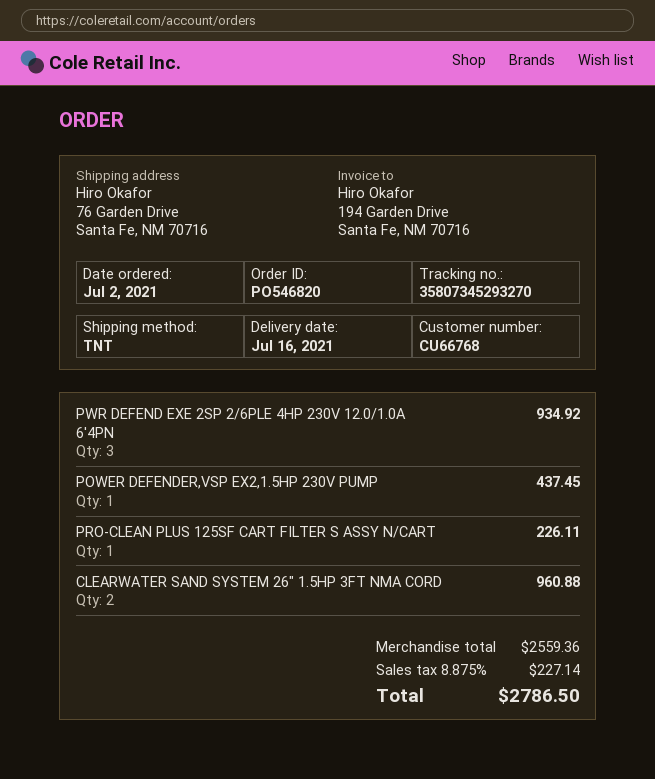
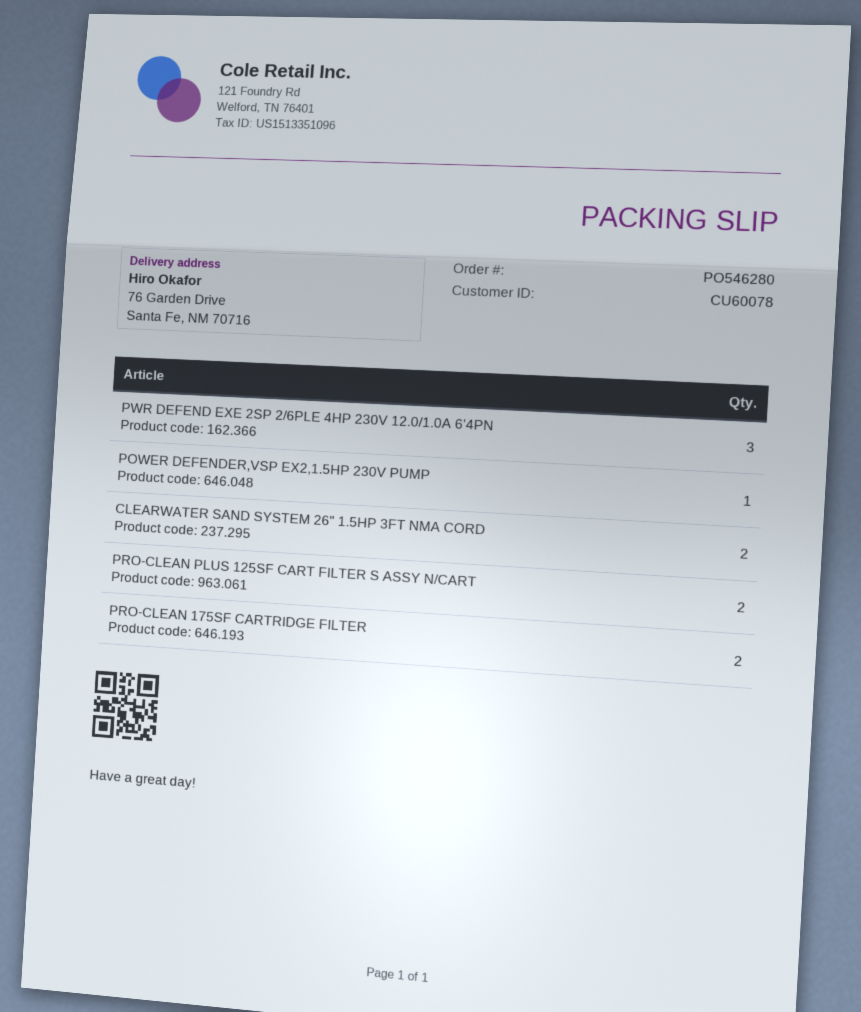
order number: PO546820 -> PO546280
customer number: CU66768 -> CU60078
PRO-CLEAN PLUS 125SF CART FILTER S ASSY N/CART: 1 -> 2
PRO-CLEAN 175SF CARTRIDGE FILTER: none -> 2

